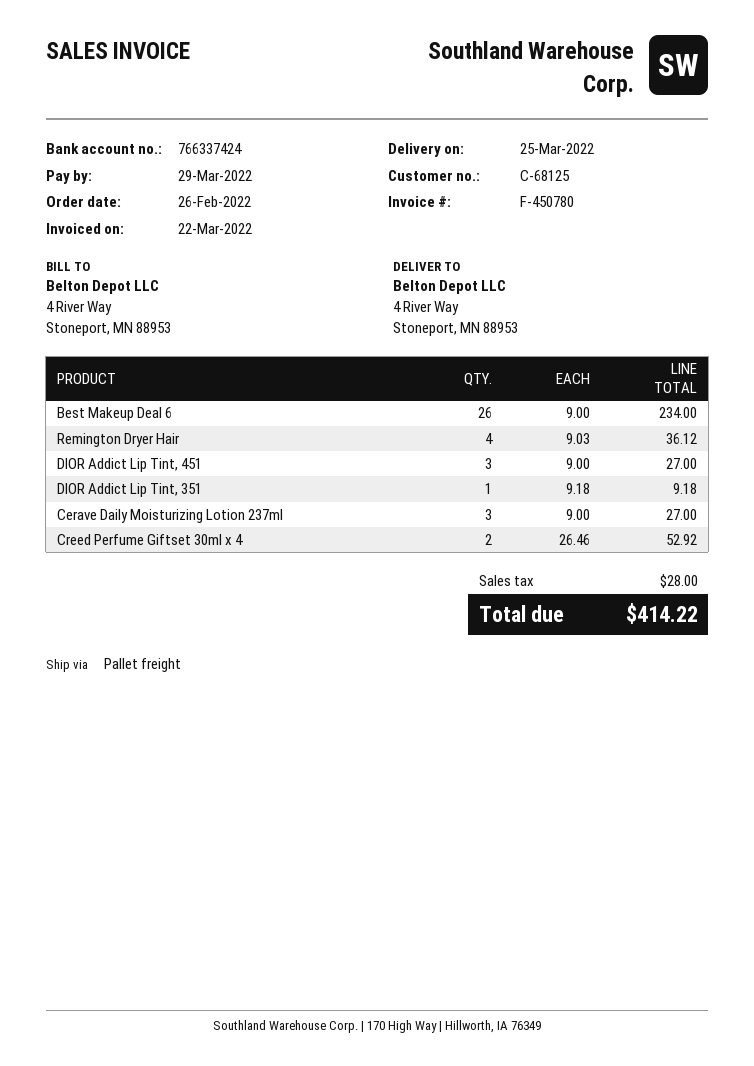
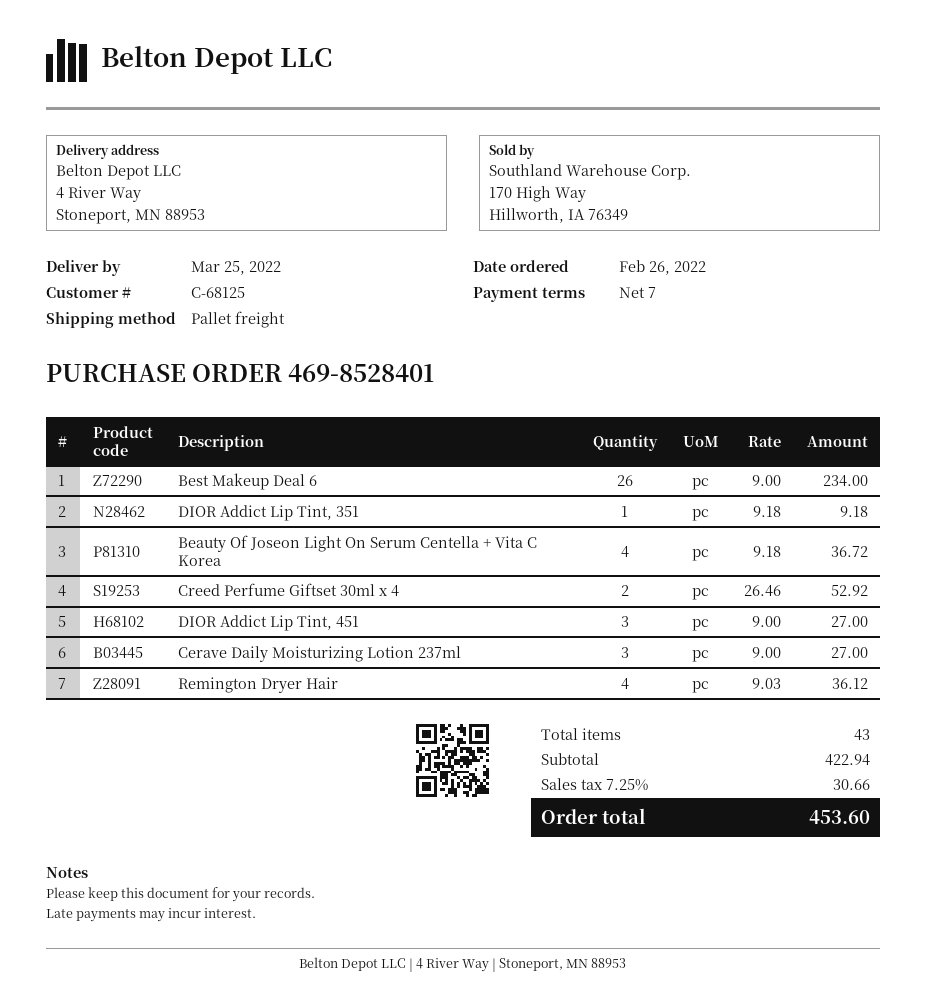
Beauty Of Joseon Light On Serum Centella + Vita C Korea: none -> 4 x 9.18 = 36.72
tax: 28.00 -> 30.66
total: 414.22 -> 453.60

